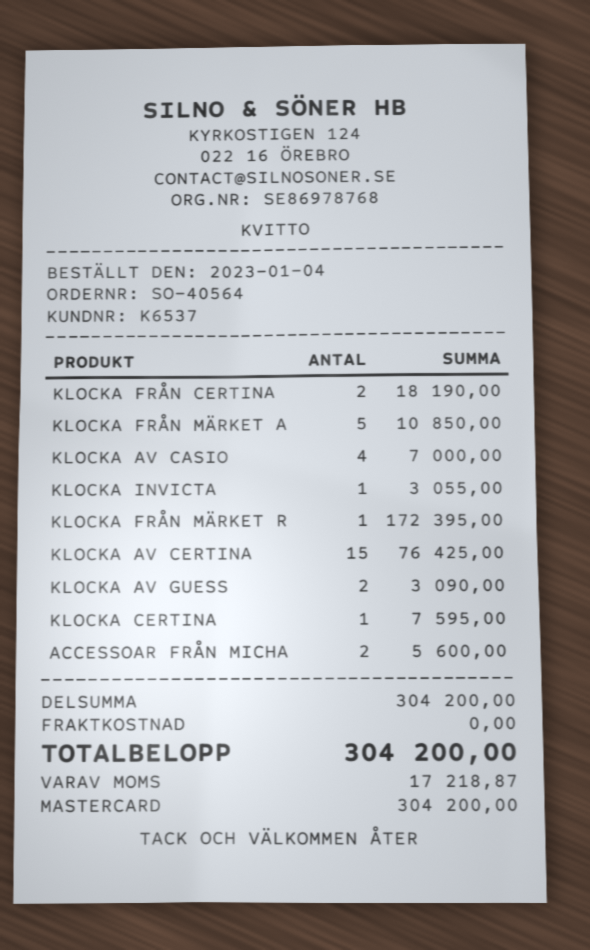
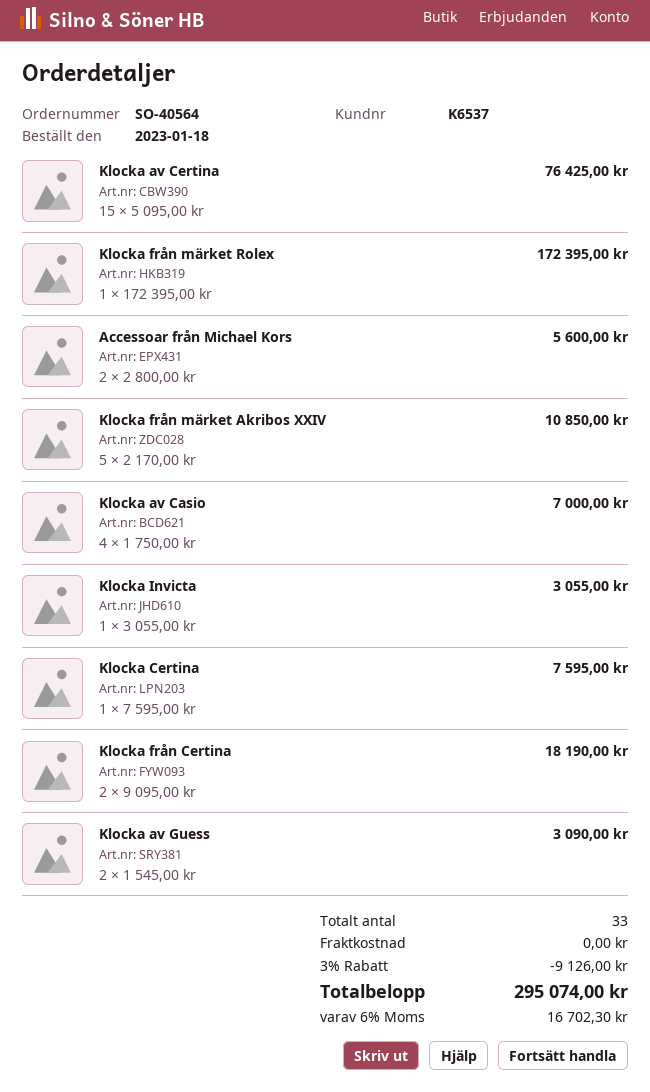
order date: 2023-01-04 -> 2023-01-18
discount: none -> 3% = 9126.00
tax: 17218.87 -> 16702.30
total: 304200.00 -> 295074.00

